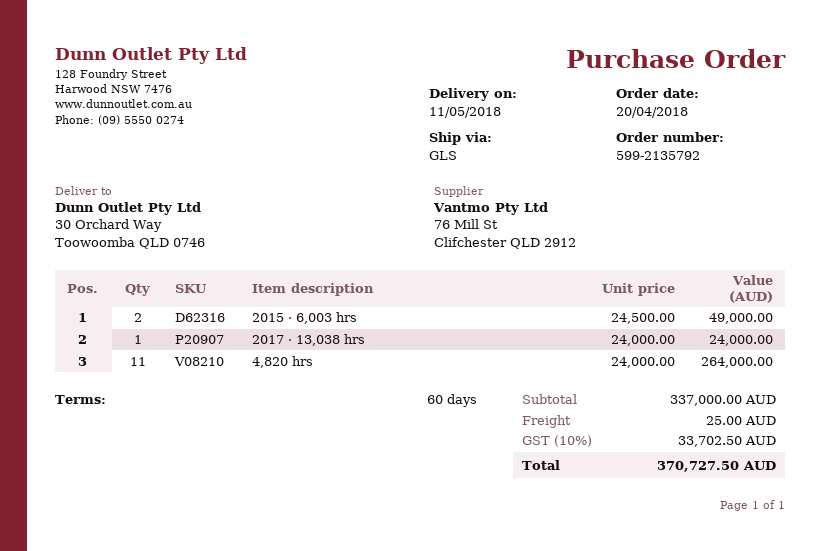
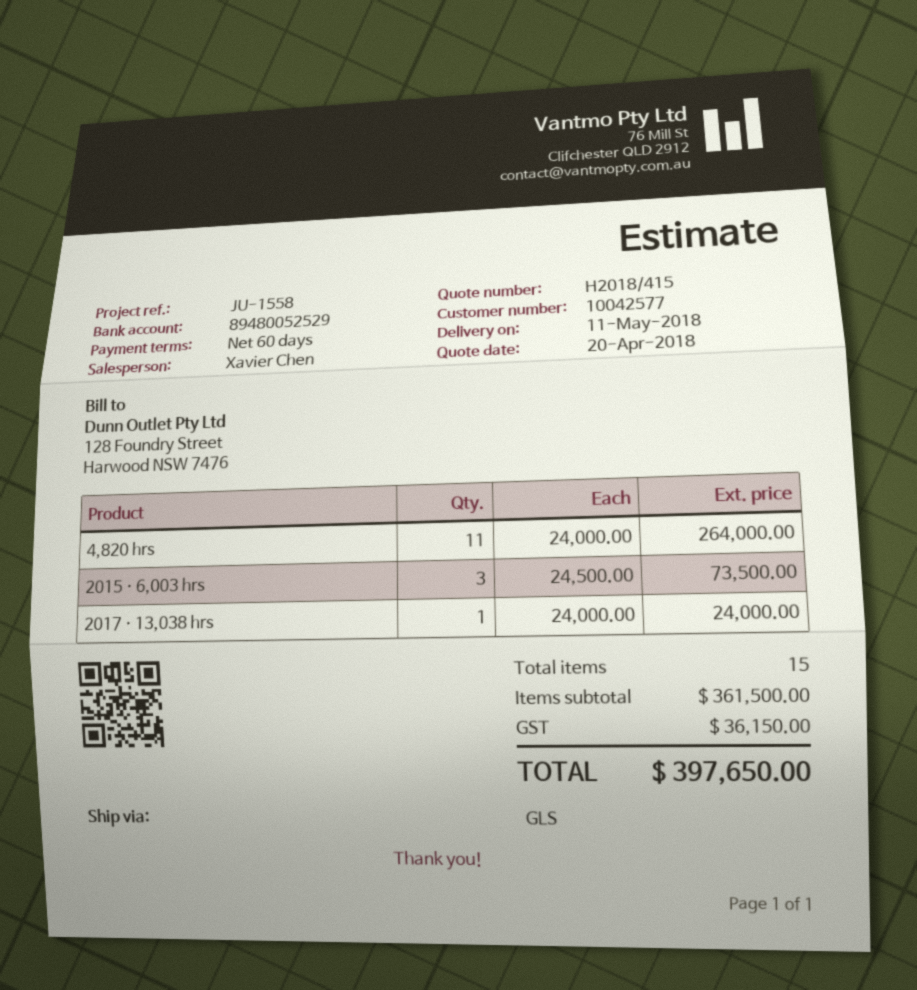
2015 · 6,003 hrs: 2 x 24500.00 = 49000.00 -> 3 x 24500.00 = 73500.00
subtotal: 337000.00 -> 361500.00
shipping: 25.00 -> none
tax: 33702.50 -> 36150.00
total: 370727.50 -> 397650.00

